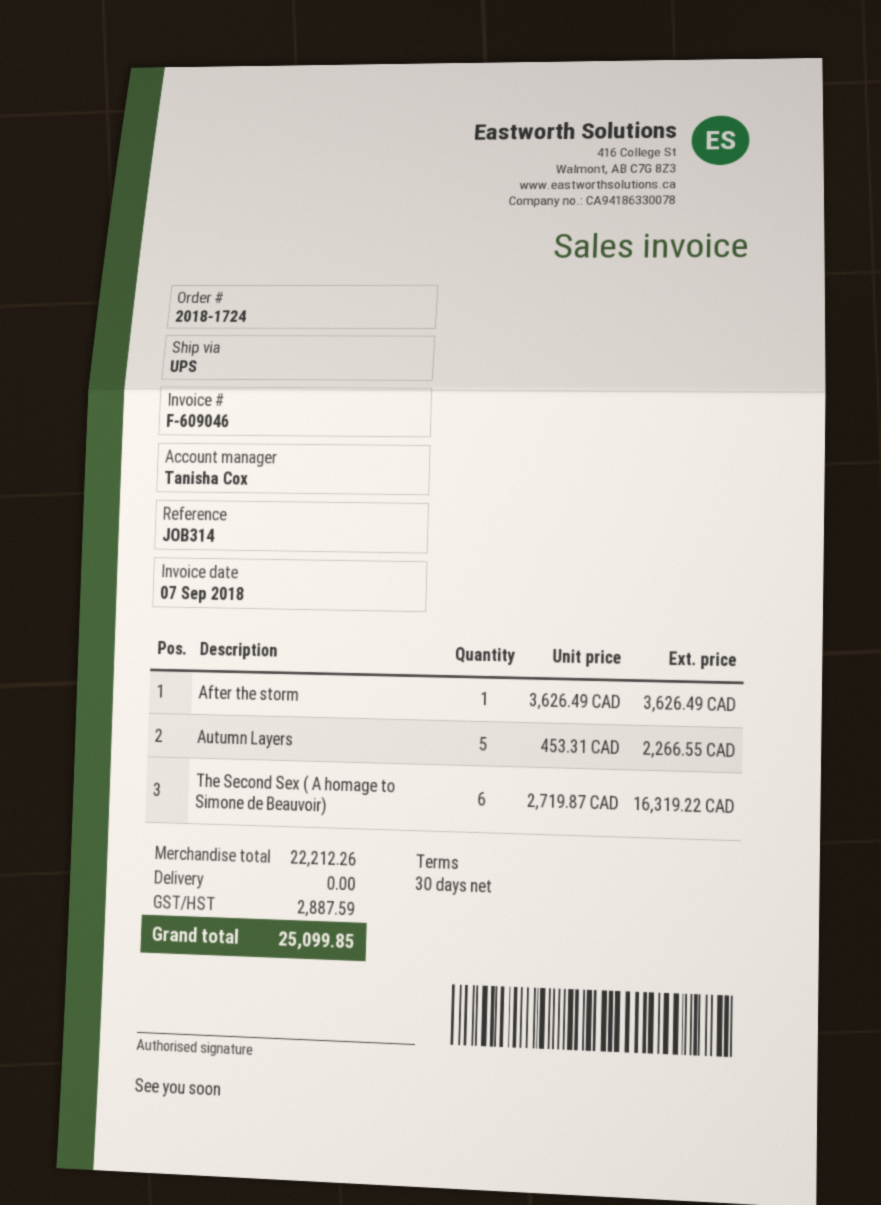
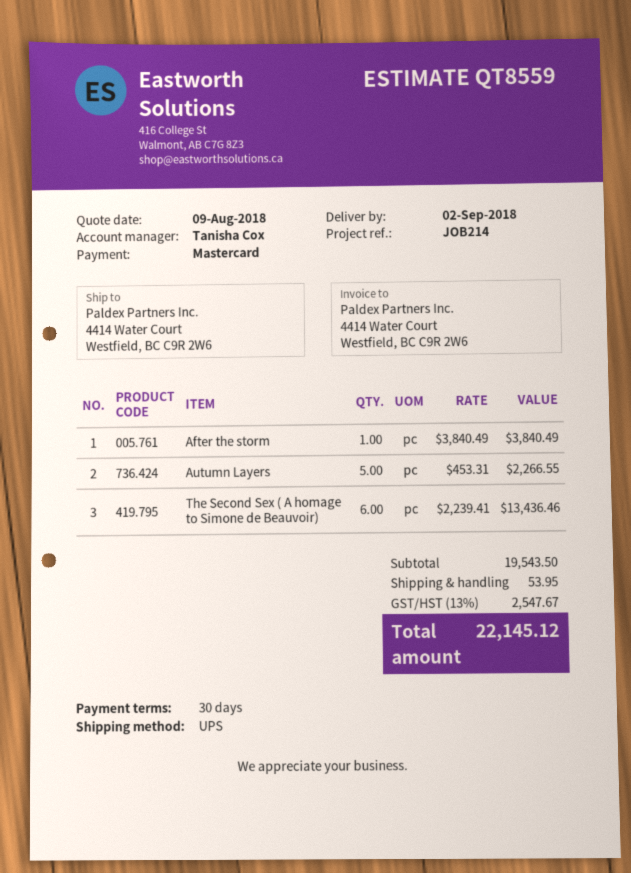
reference: JOB314 -> JOB214
After the storm: 1 x 3626.49 = 3626.49 -> 1 x 3840.49 = 3840.49
The Second Sex ( A homage to Simone de Beauvoir): 6 x 2719.87 = 16319.22 -> 6 x 2239.41 = 13436.46
subtotal: 22212.26 -> 19543.50
shipping: 0.00 -> 53.95
tax: 2887.59 -> 2547.67
total: 25099.85 -> 22145.12

